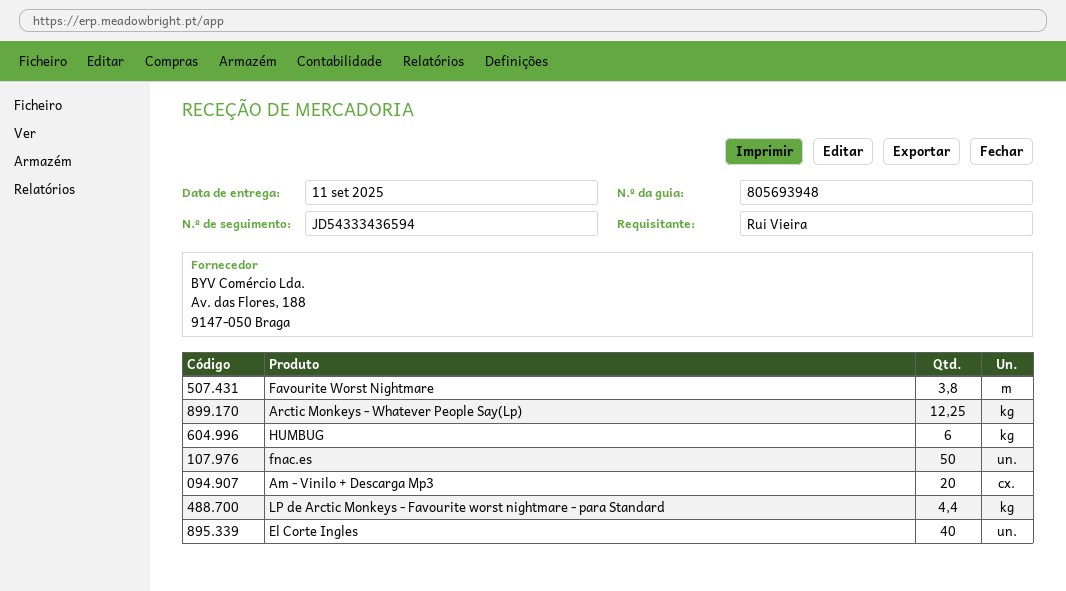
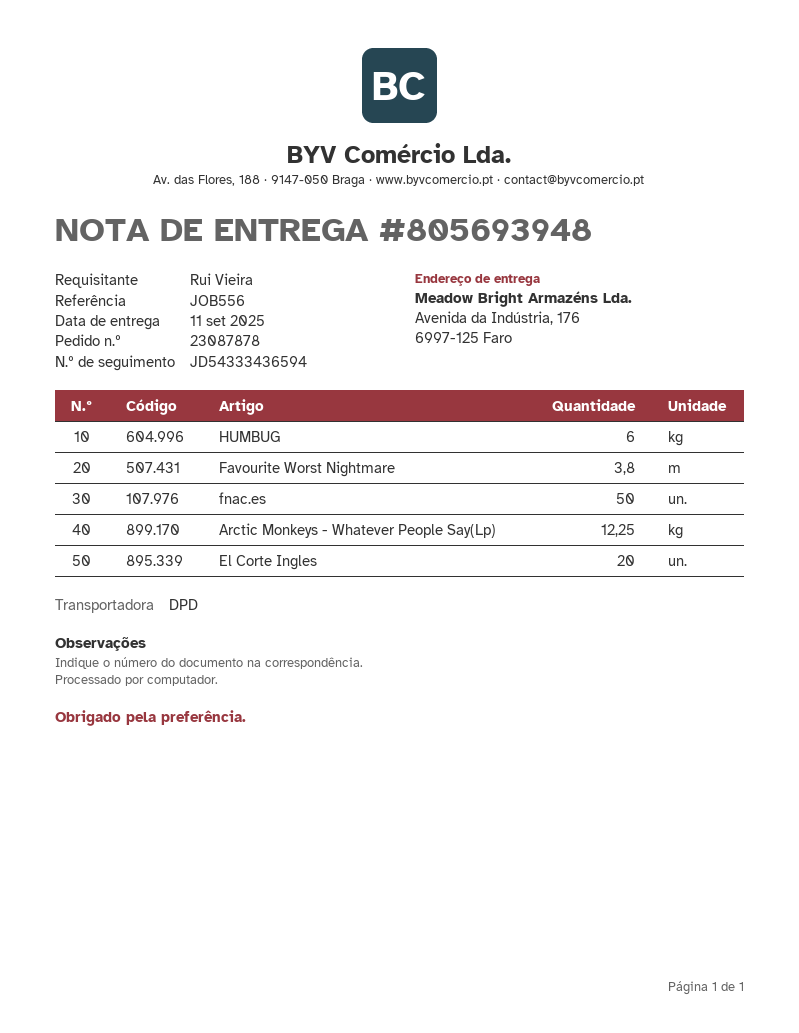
Am - Vinilo + Descarga Mp3: 20 -> none
LP de Arctic Monkeys - Favourite worst nightmare - para Standard: 4.4 -> none
El Corte Ingles: 40 -> 20

